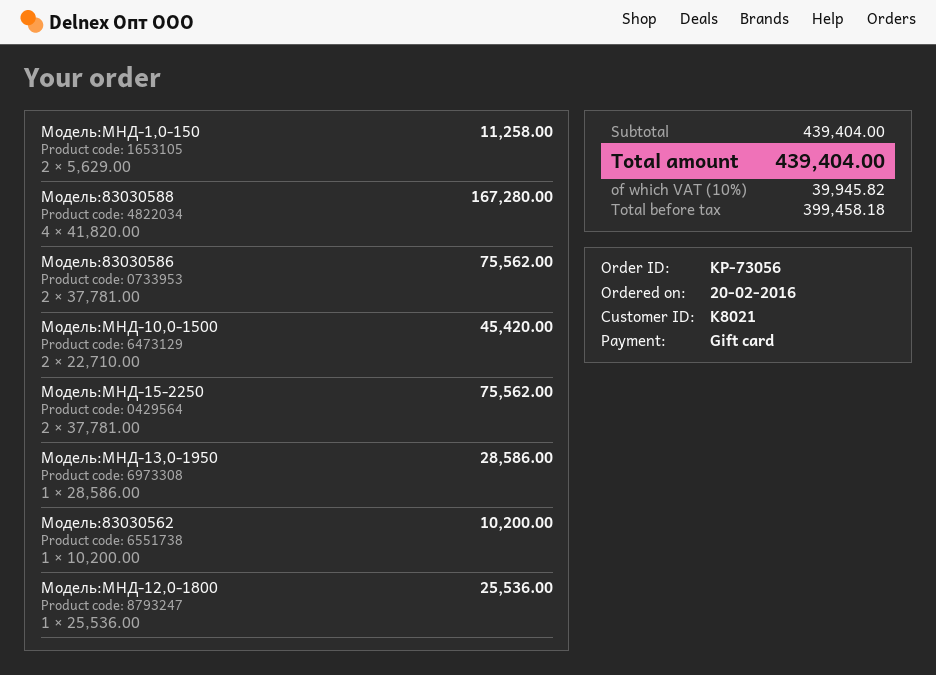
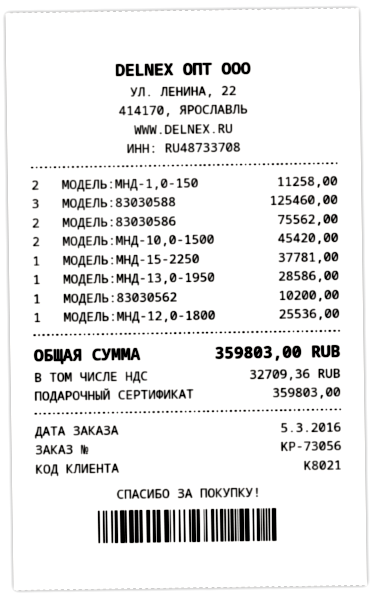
order date: 2016-02-20 -> 2016-03-05
Модель:83030588: 4 for 167280.00 -> 3 for 125460.00
Модель:МНД-15-2250: 2 for 75562.00 -> 1 for 37781.00
tax: 39945.82 -> 32709.36
total: 439404.00 -> 359803.00

